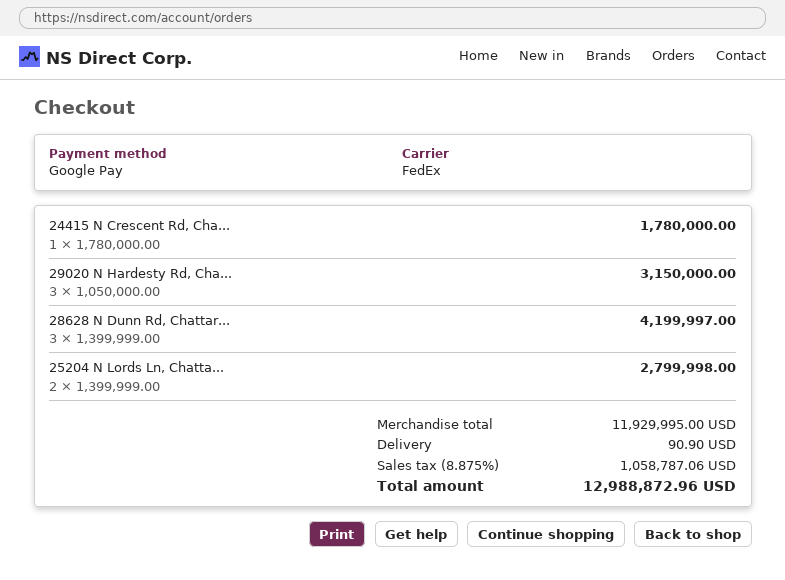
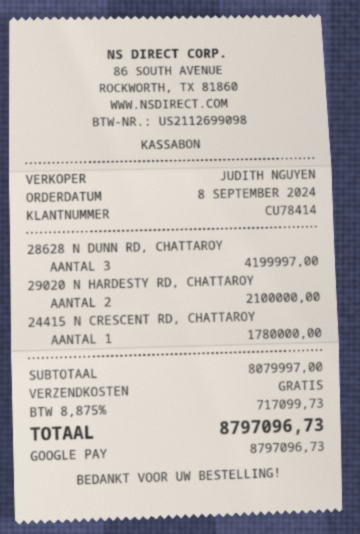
29020 N Hardesty Rd, Cha...: 3 for 3150000.00 -> 2 for 2100000.00
25204 N Lords Ln, Chatta...: 2 for 2799998.00 -> none
subtotal: 11929995.00 -> 8079997.00
shipping: 90.90 -> 0.00
tax: 8.875% = 1058787.06 -> 8.875% = 717099.73
total: 12988872.96 -> 8797096.73

